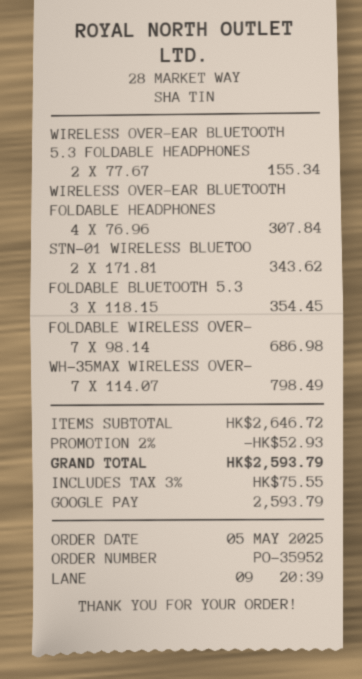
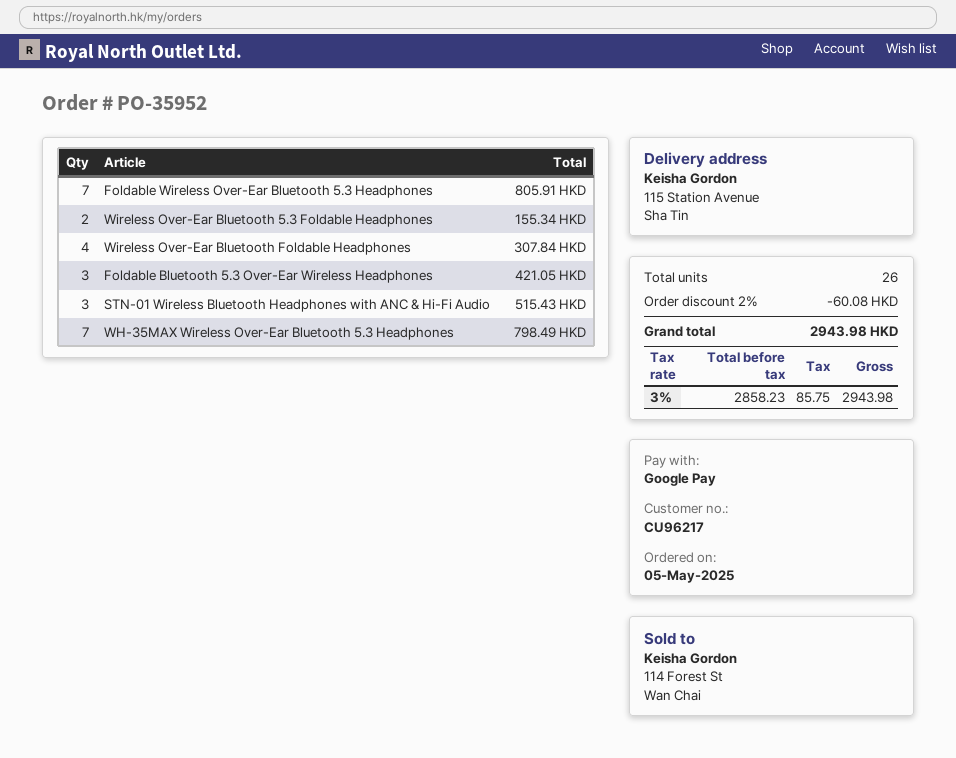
STN-01 WIRELESS BLUETOO: 2 for 343.62 -> 3 for 515.43
FOLDABLE BLUETOOTH 5.3: 3 for 354.45 -> 3 for 421.05
FOLDABLE WIRELESS OVER-: 7 for 686.98 -> 7 for 805.91
discount: 2% = 52.93 -> 2% = 60.08
tax: 3% = 75.55 -> 3% = 85.75
total: 2593.79 -> 2943.98

